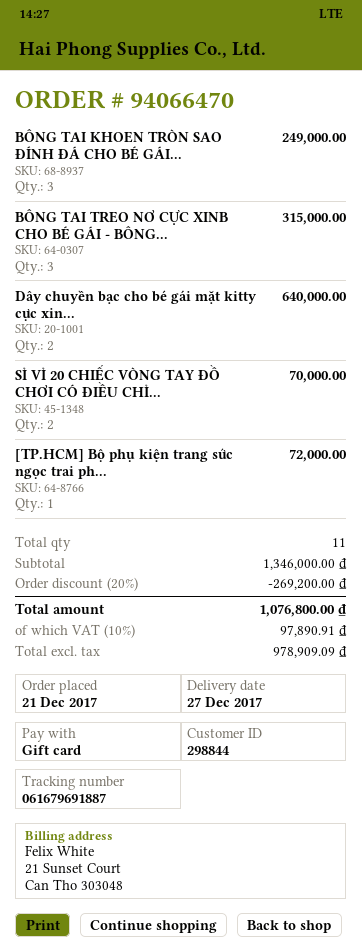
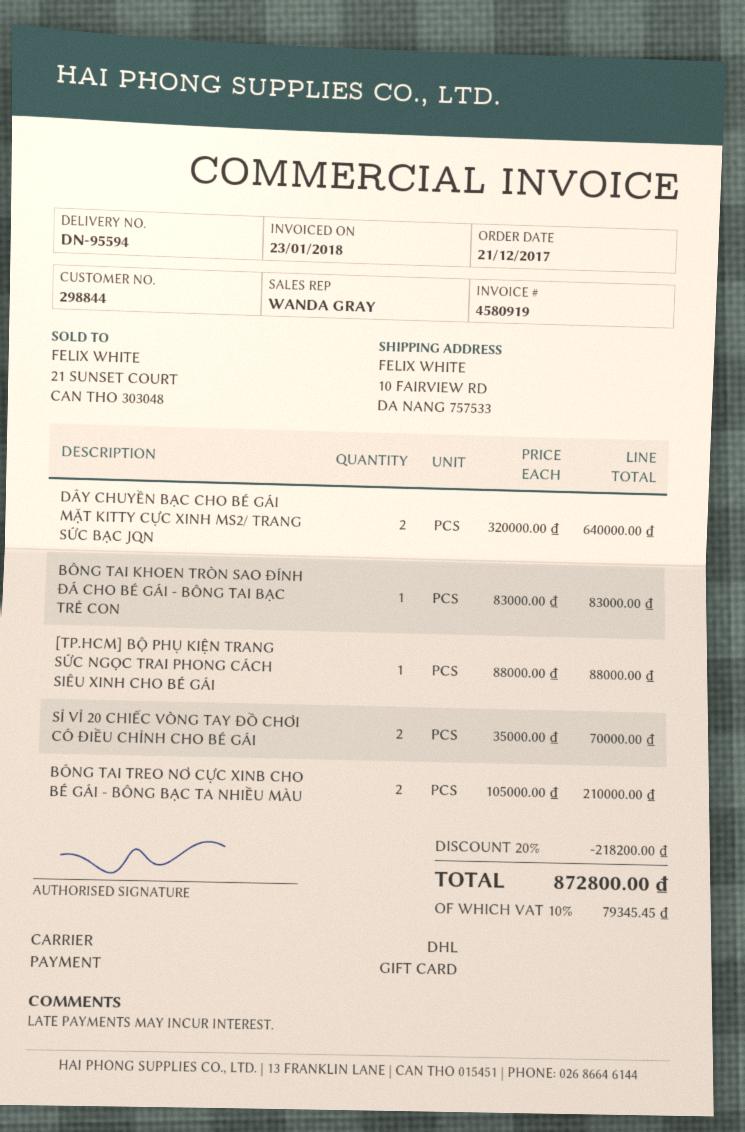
BÔNG TAI KHOEN TRÒN SAO ĐÍNH ĐÁ CHO BÉ GÁI...: 3 for 249000.00 -> 1 for 83000.00
BÔNG TAI TREO NƠ CỰC XINB CHO BÉ GÁI - BÔNG...: 3 for 315000.00 -> 2 for 210000.00
[TP.HCM] Bộ phụ kiện trang sức ngọc trai ph...: 1 for 72000.00 -> 1 for 88000.00
discount: 20% = 269200.00 -> 20% = 218200.00
tax: 10% = 97890.91 -> 10% = 79345.45
total: 1076800.00 -> 872800.00

